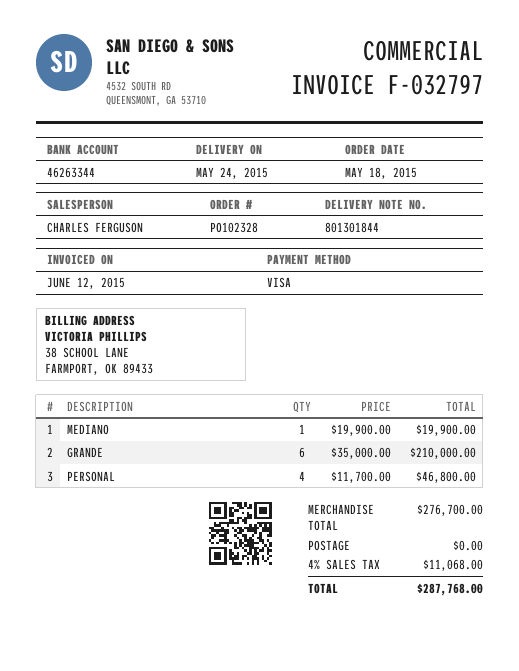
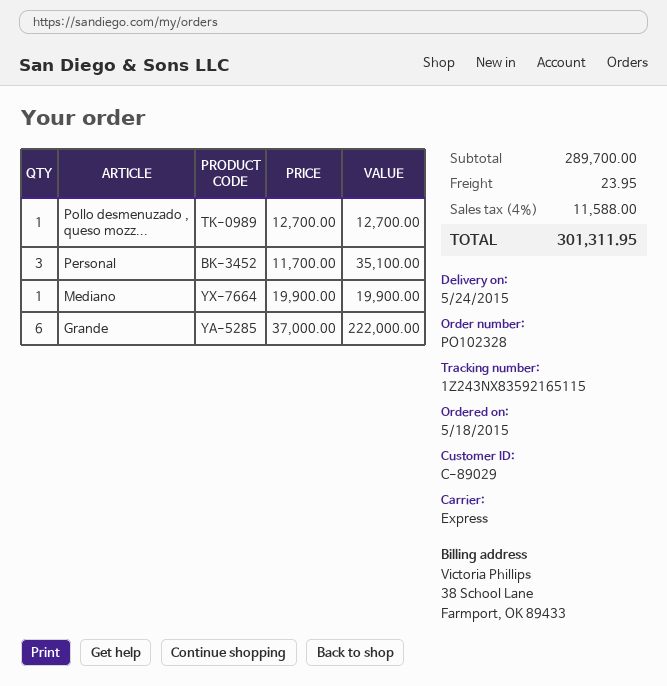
GRANDE: 6 x 35000.00 = 210000.00 -> 6 x 37000.00 = 222000.00
PERSONAL: 4 x 11700.00 = 46800.00 -> 3 x 11700.00 = 35100.00
Pollo desmenuzado , queso mozz...: none -> 1 x 12700.00 = 12700.00
subtotal: 276700.00 -> 289700.00
shipping: 0.00 -> 23.95
tax: 4% = 11068.00 -> 4% = 11588.00
total: 287768.00 -> 301311.95

